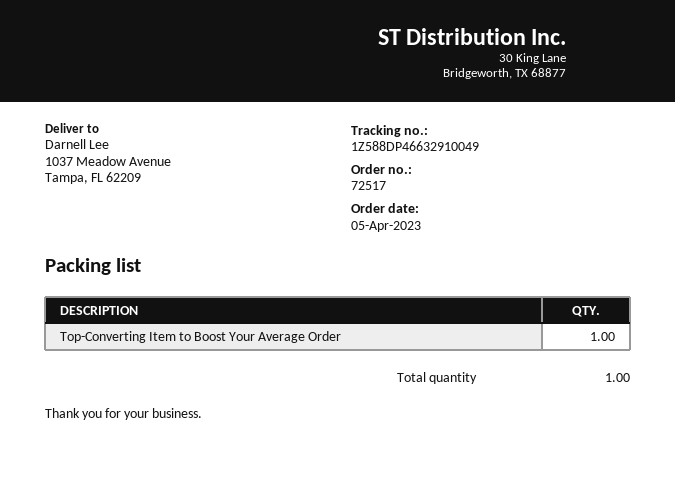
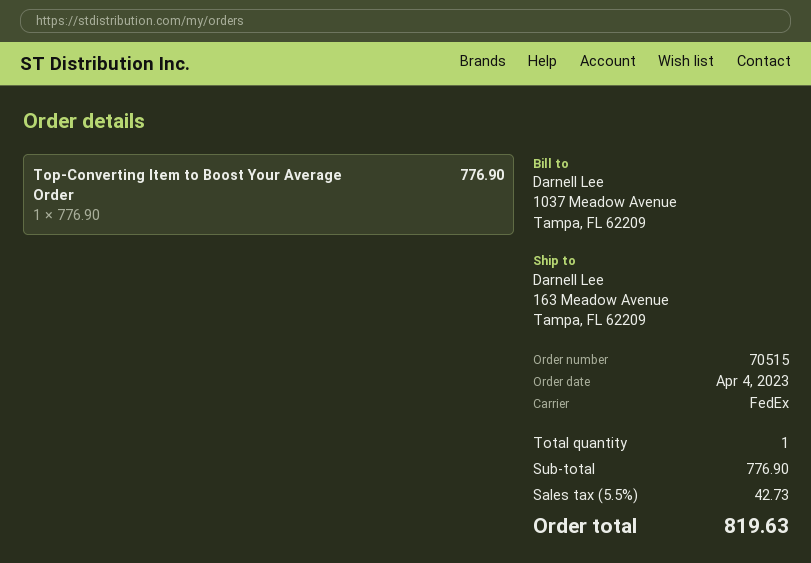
order number: 72517 -> 70515
order date: 2023-04-05 -> 2023-04-04
ship to: 1037 Meadow Avenue, Tampa, FL 62209 -> 163 Meadow Avenue, Tampa, FL 62209

